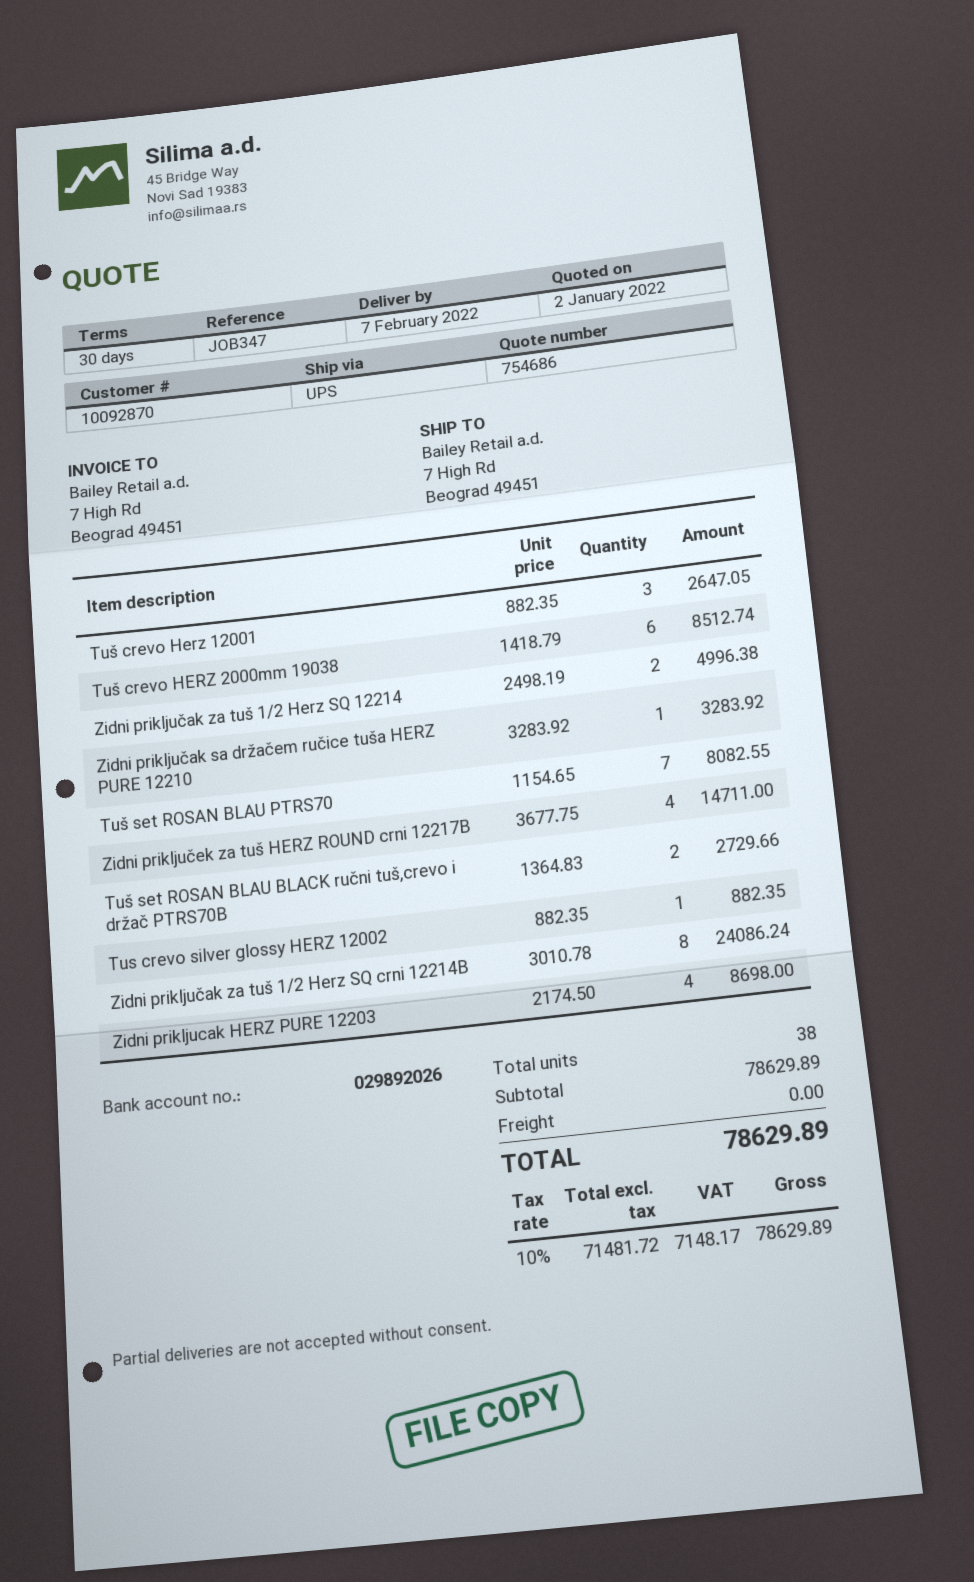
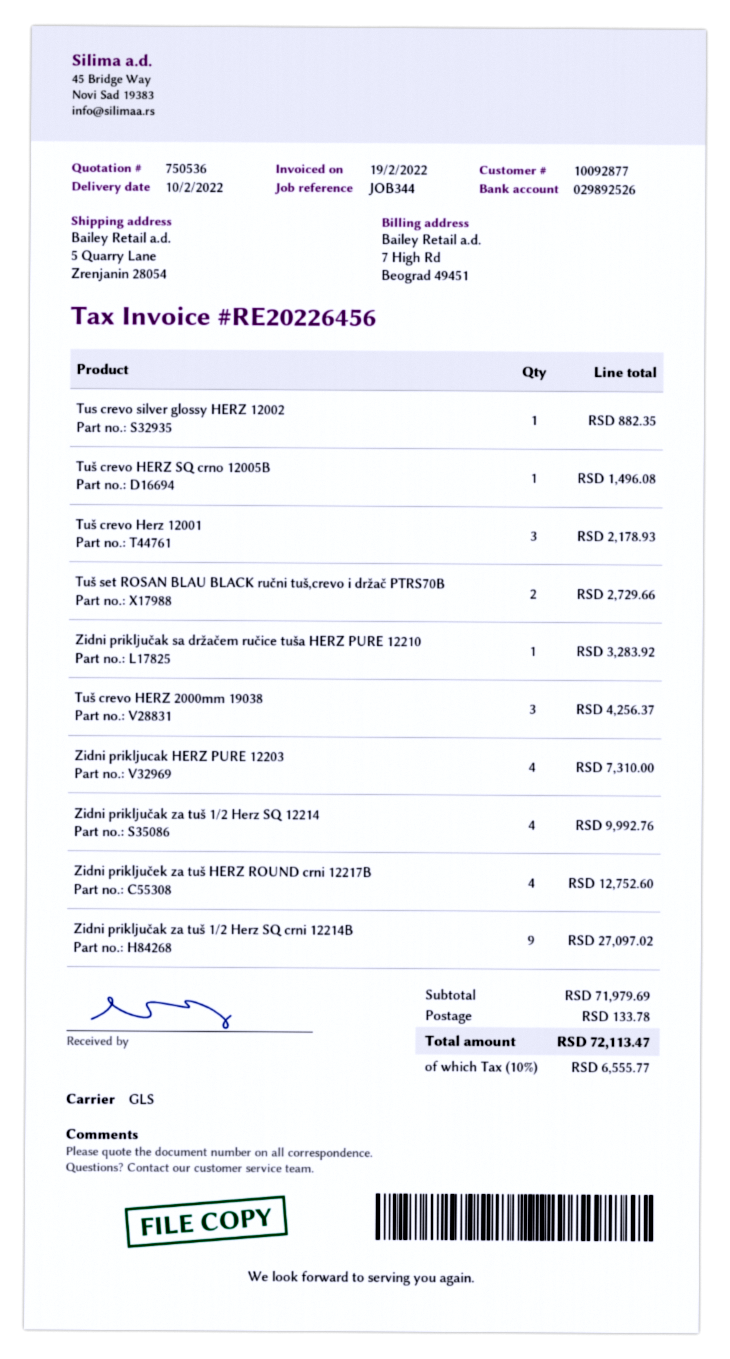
quote number: 754686 -> 750536
delivery date: 2022-02-07 -> 2022-02-10
customer number: 10092870 -> 10092877
reference: JOB347 -> JOB344
bank account: 029892026 -> 029892526
shipping method: UPS -> GLS
ship to: 7 High Rd, Beograd 49451 -> 5 Quarry Lane, Zrenjanin 28054
Tuš crevo Herz 12001: 3 for 2647.05 -> 3 for 2178.93
Tuš crevo HERZ 2000mm 19038: 6 for 8512.74 -> 3 for 4256.37
Zidni priključak za tuš 1/2 Herz SQ 12214: 2 for 4996.38 -> 4 for 9992.76
Tuš set ROSAN BLAU PTRS70: 7 for 8082.55 -> none
Zidni priključek za tuš HERZ ROUND crni 12217B: 4 for 14711.00 -> 4 for 12752.60
Zidni priključak za tuš 1/2 Herz SQ crni 12214B: 8 for 24086.24 -> 9 for 27097.02
Zidni prikljucak HERZ PURE 12203: 4 for 8698.00 -> 4 for 7310.00
Tuš crevo HERZ SQ crno 12005B: none -> 1 for 1496.08
subtotal: 78629.89 -> 71979.69
shipping: 0.00 -> 133.78
tax: 10% = 7148.17 -> 10% = 6555.77
total: 78629.89 -> 72113.47

